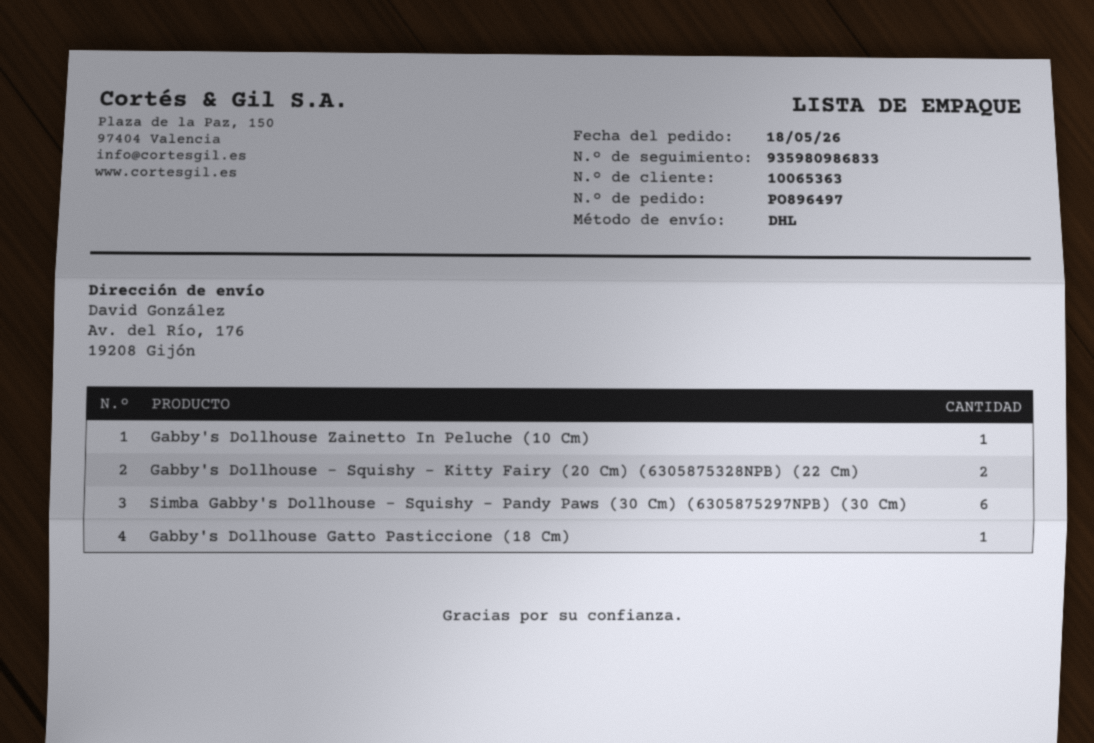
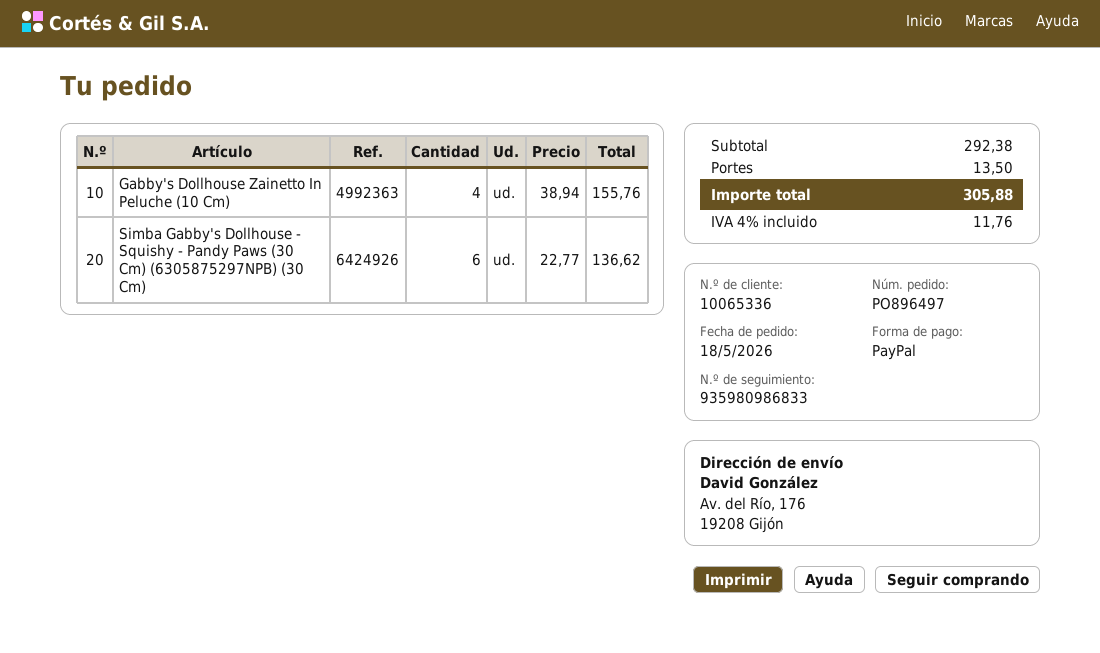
customer number: 10065363 -> 10065336
Gabby's Dollhouse Zainetto In Peluche (10 Cm): 1 -> 4
Gabby's Dollhouse - Squishy - Kitty Fairy (20 Cm) (6305875328NPB) (22 Cm): 2 -> none
Gabby's Dollhouse Gatto Pasticcione (18 Cm): 1 -> none

